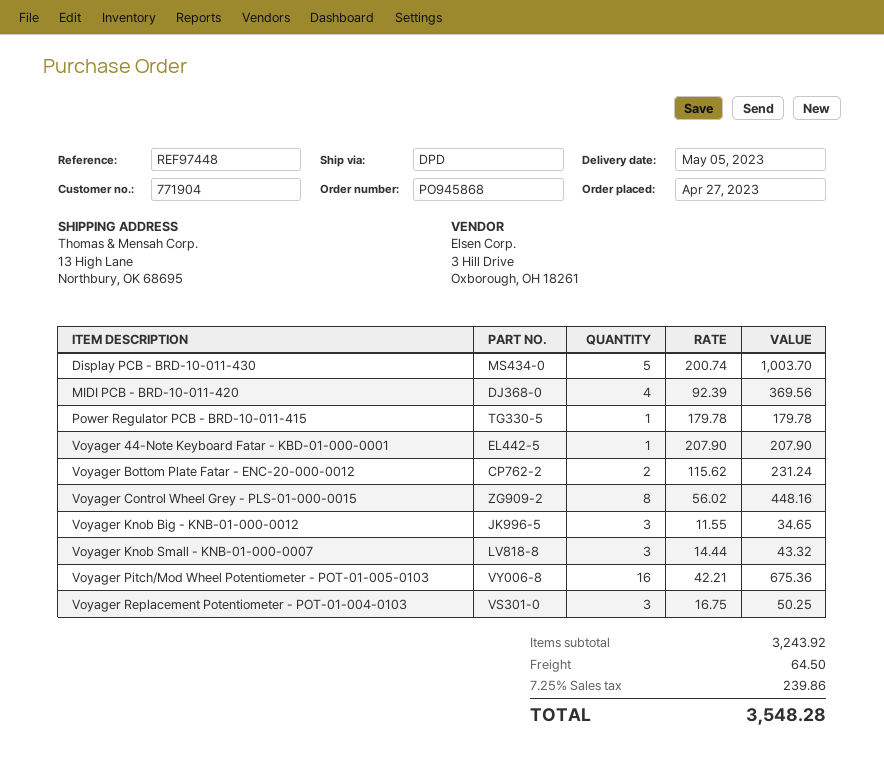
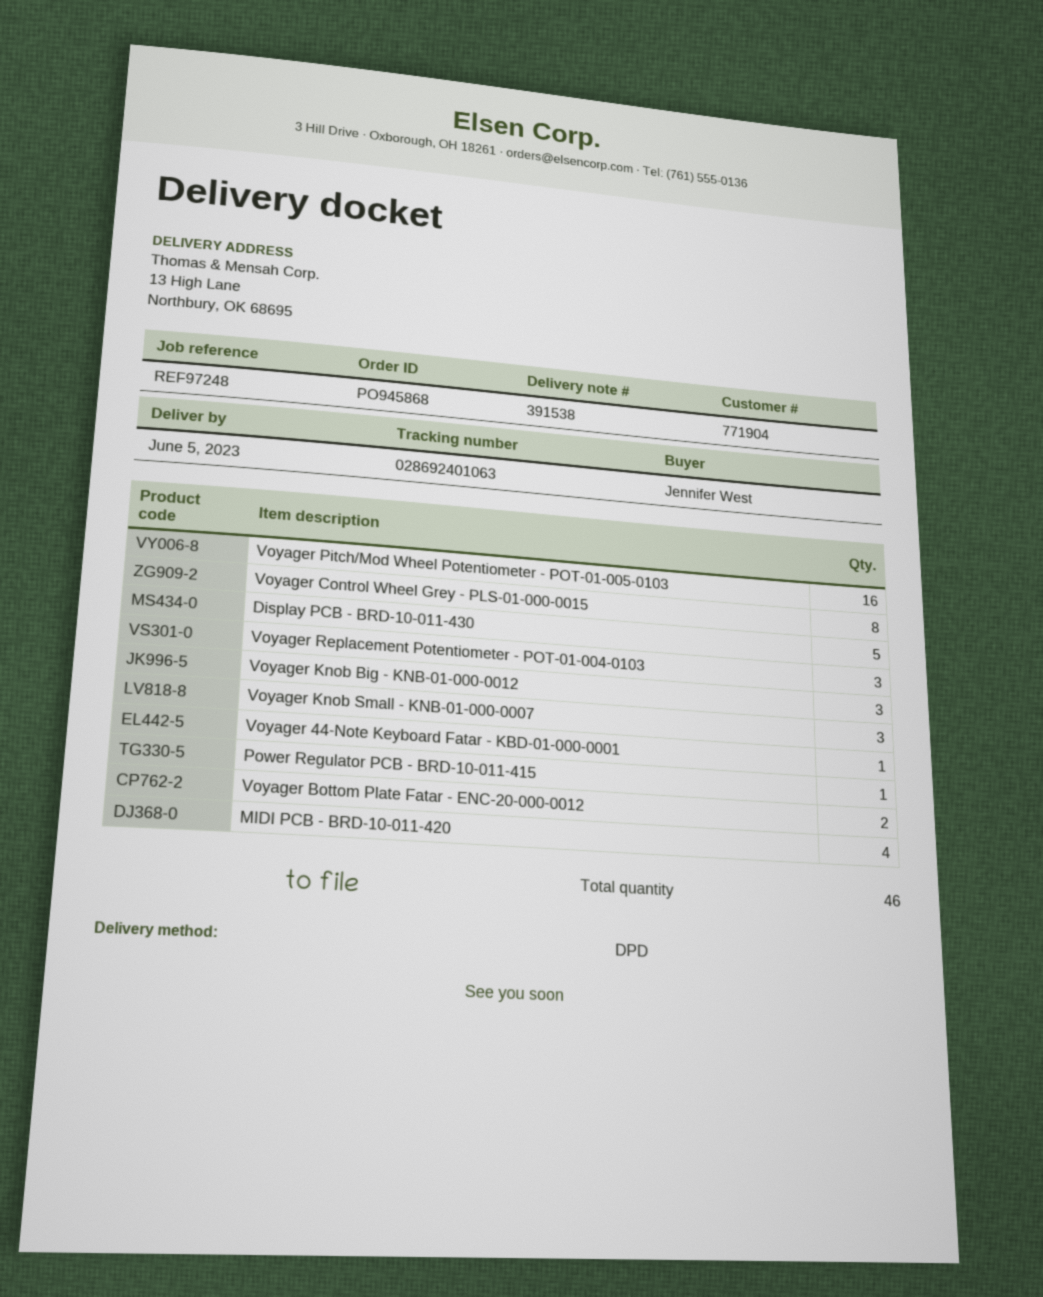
delivery date: 2023-05-05 -> 2023-06-05
reference: REF97448 -> REF97248

